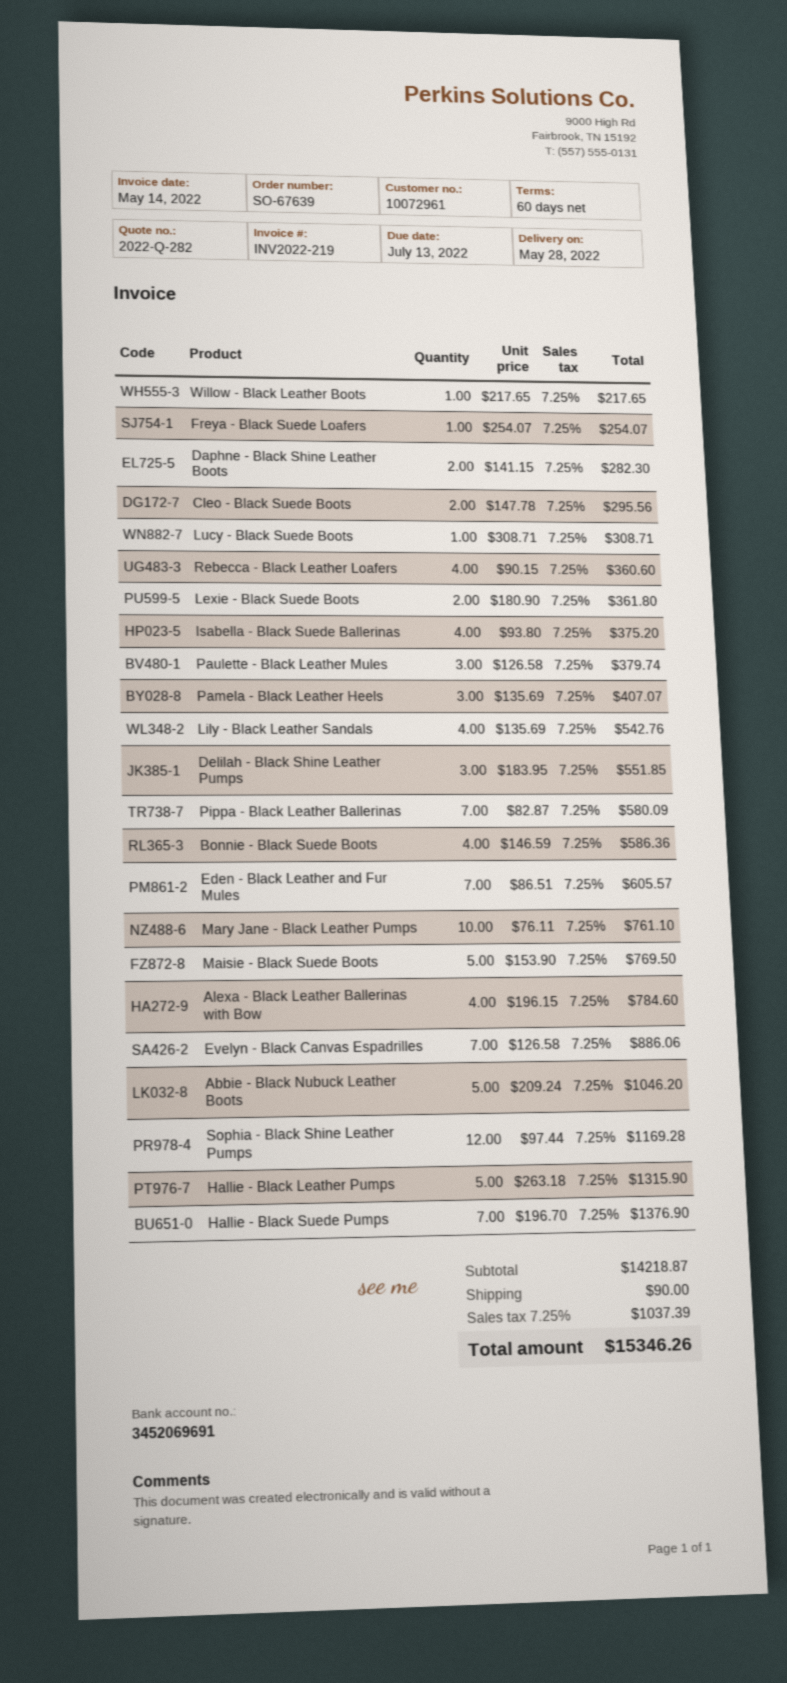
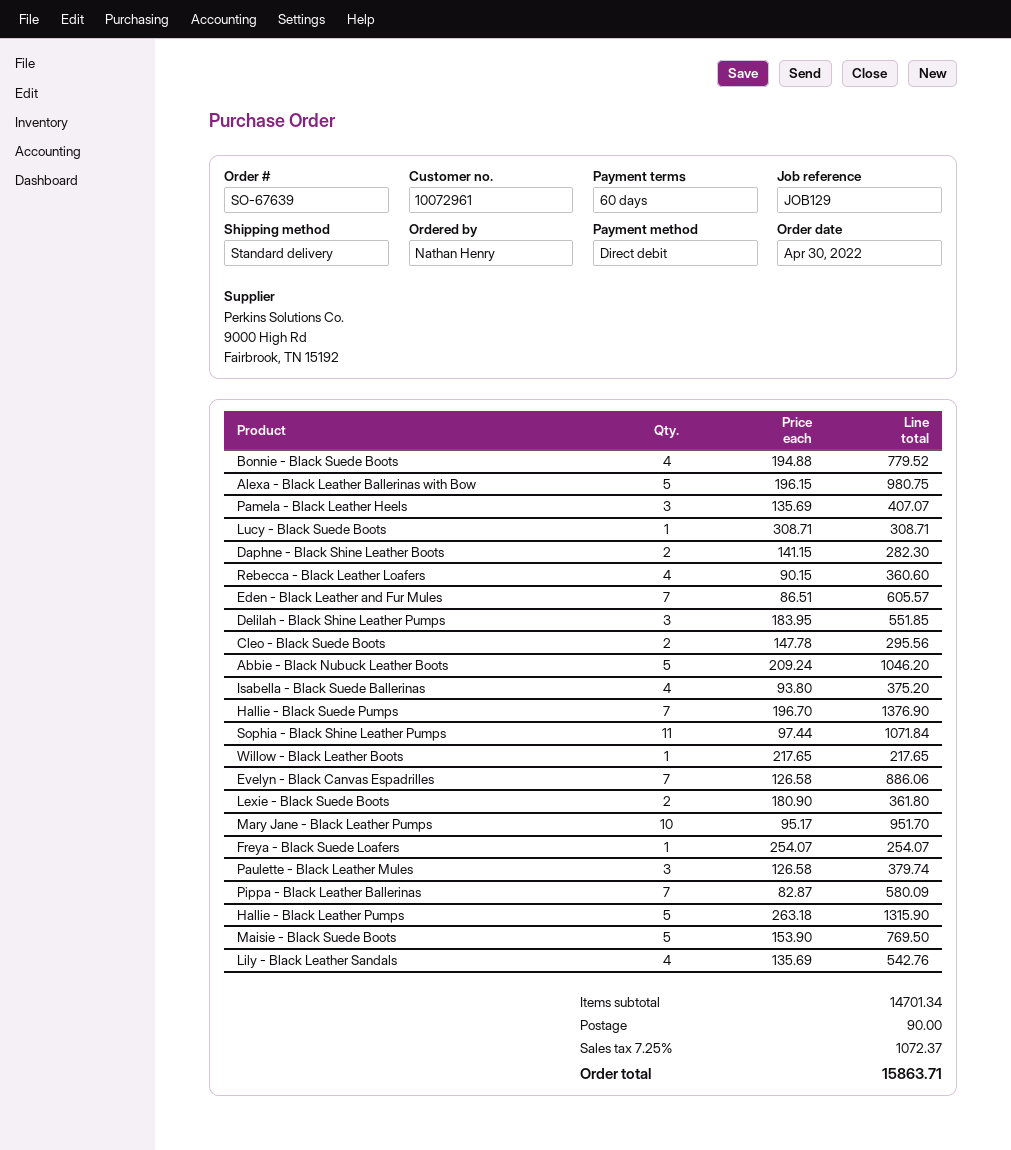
Bonnie - Black Suede Boots: 4 x 146.59 = 586.36 -> 4 x 194.88 = 779.52
Mary Jane - Black Leather Pumps: 10 x 76.11 = 761.10 -> 10 x 95.17 = 951.70
Alexa - Black Leather Ballerinas with Bow: 4 x 196.15 = 784.60 -> 5 x 196.15 = 980.75
Sophia - Black Shine Leather Pumps: 12 x 97.44 = 1169.28 -> 11 x 97.44 = 1071.84
subtotal: 14218.87 -> 14701.34
tax: 7.25% = 1037.39 -> 7.25% = 1072.37
total: 15346.26 -> 15863.71

